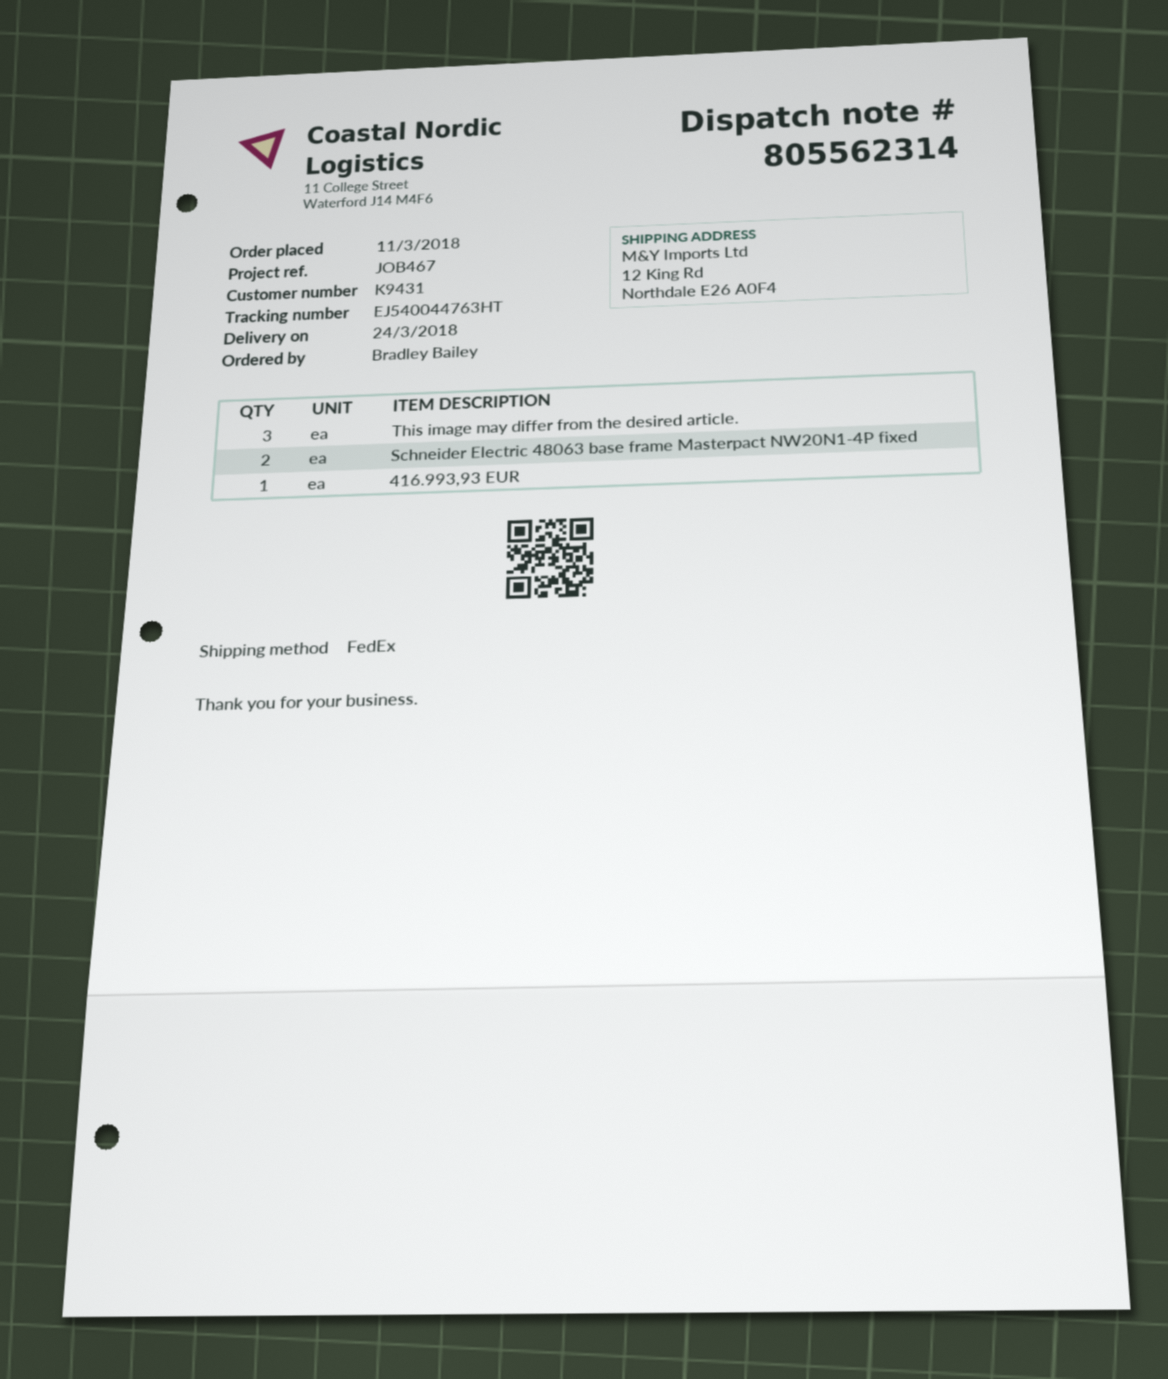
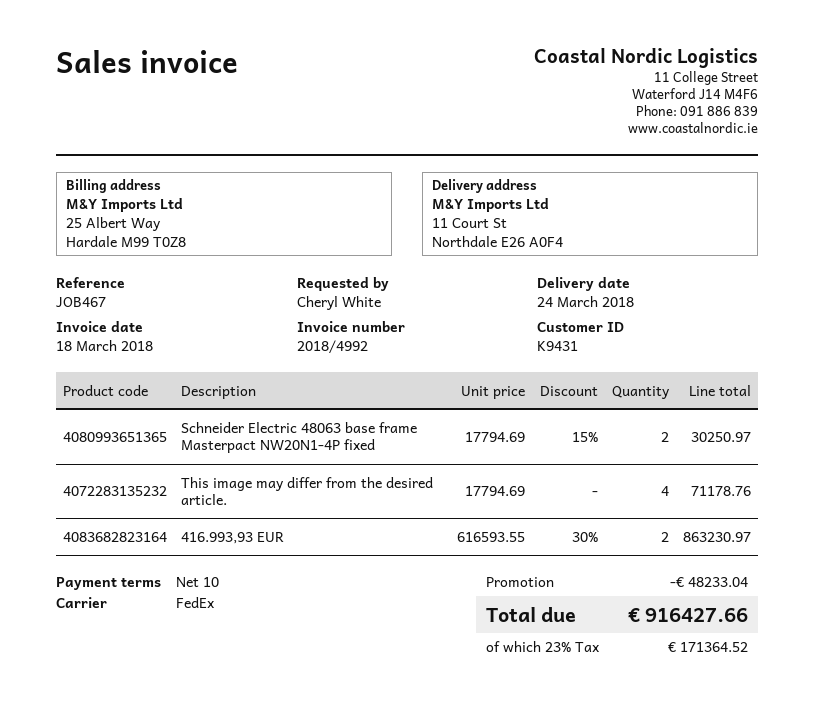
ordered by: Bradley Bailey -> Cheryl White
ship to: 12 King Rd, Northdale E26 A0F4 -> 11 Court St, Northdale E26 A0F4
This image may differ from the desired article.: 3 -> 4
416.993,93 EUR: 1 -> 2

